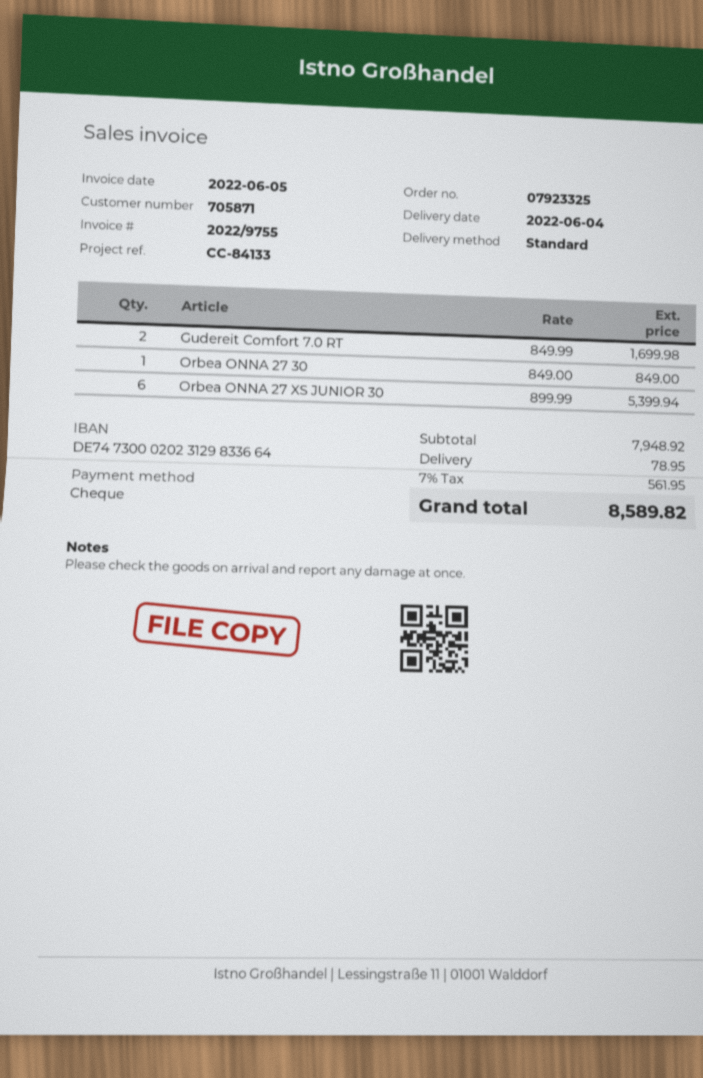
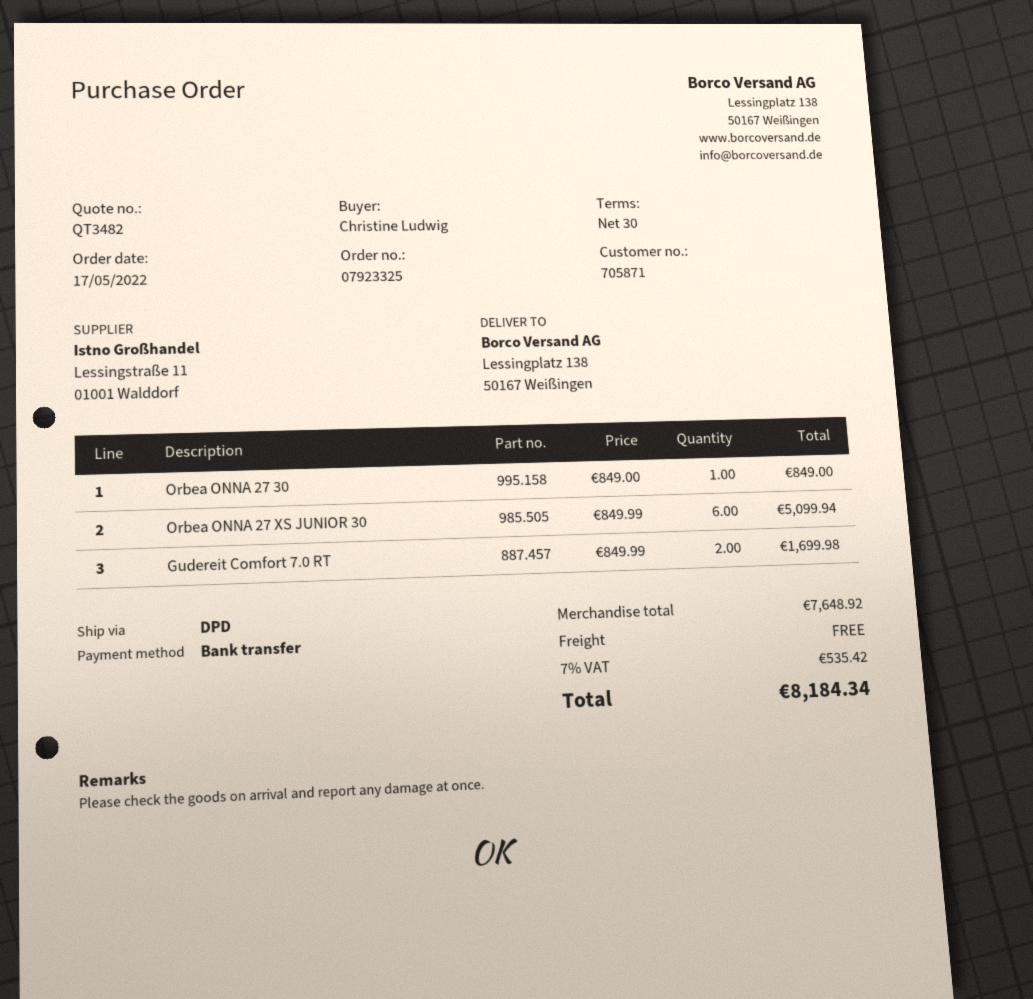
payment method: cheque -> bank transfer
shipping method: standard -> DPD
Orbea ONNA 27 XS JUNIOR 30: 6 x 899.99 = 5399.94 -> 6 x 849.99 = 5099.94
subtotal: 7948.92 -> 7648.92
shipping: 78.95 -> 0.00
tax: 7% = 561.95 -> 7% = 535.42
total: 8589.82 -> 8184.34

